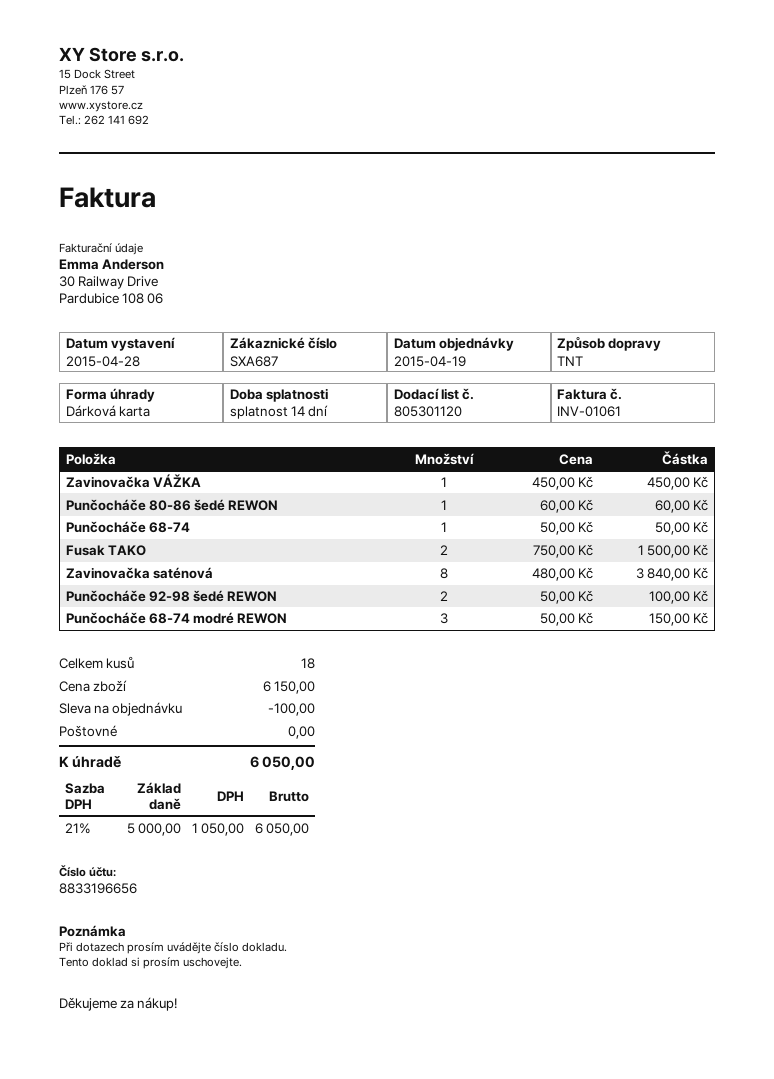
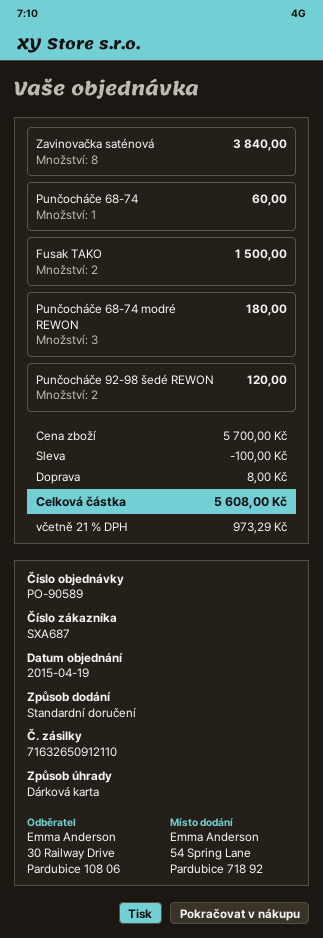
shipping method: TNT -> standard
Zavinovačka VÁŽKA: 1 for 450.00 -> none
Punčocháče 80-86 šedé REWON: 1 for 60.00 -> none
Punčocháče 68-74: 1 for 50.00 -> 1 for 60.00
Punčocháče 92-98 šedé REWON: 2 for 100.00 -> 2 for 120.00
Punčocháče 68-74 modré REWON: 3 for 150.00 -> 3 for 180.00
subtotal: 6150.00 -> 5700.00
shipping: 0.00 -> 8.00
tax: 21% = 1050.00 -> 21% = 973.29
total: 6050.00 -> 5608.00

